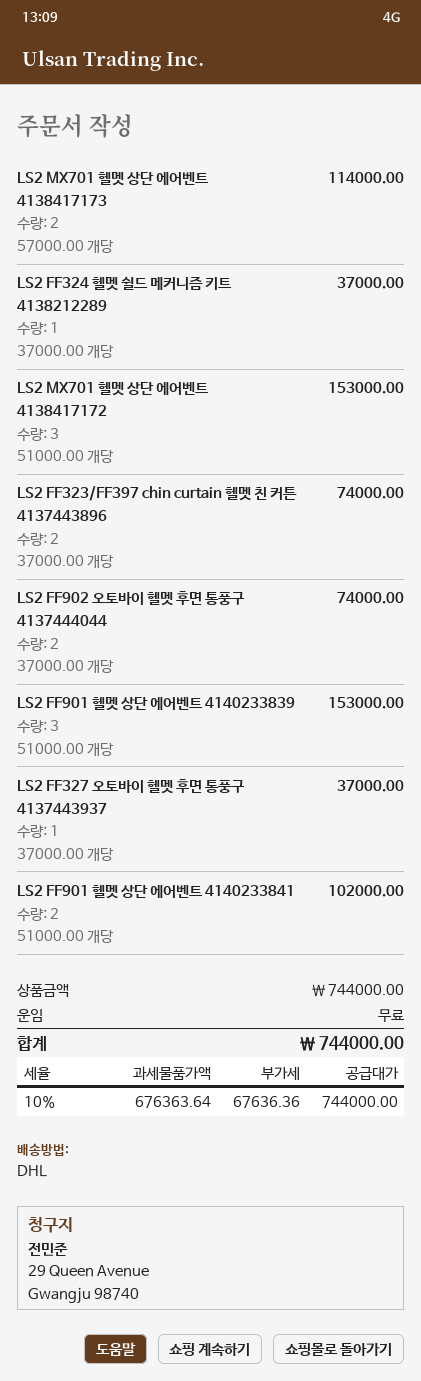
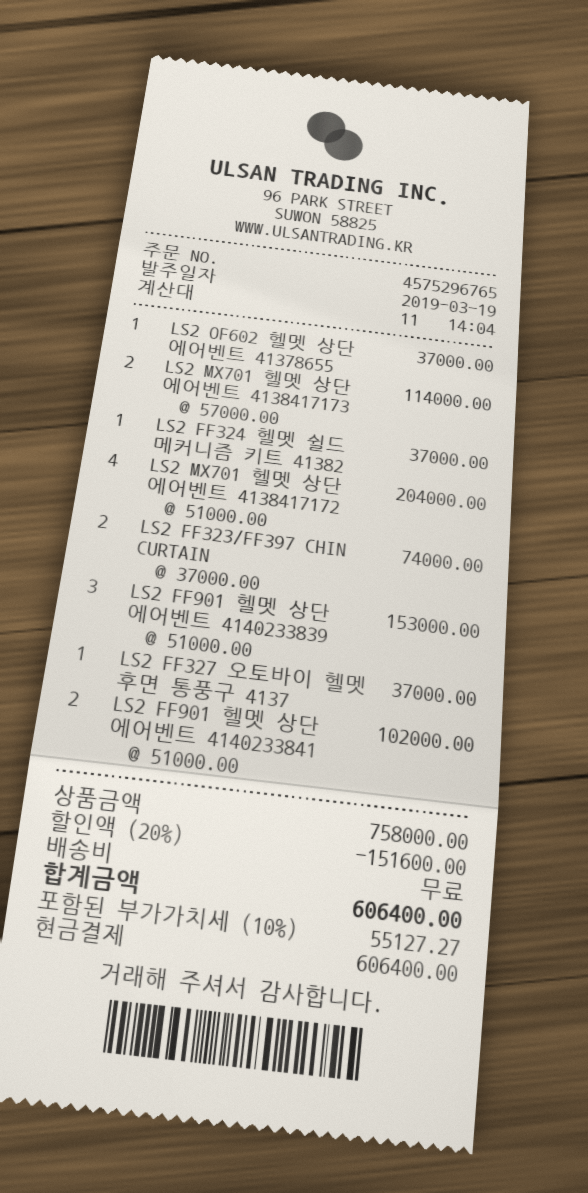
LS2 MX701 헬멧 상단 에어벤트 4138417172: 3 x 51000.00 = 153000.00 -> 4 x 51000.00 = 204000.00
LS2 FF902 오토바이 헬멧 후면 통풍구 4137444044: 2 x 37000.00 = 74000.00 -> none
LS2 OF602 헬멧 상단 에어벤트 41378655: none -> 1 x 37000.00 = 37000.00
subtotal: 744000.00 -> 758000.00
discount: none -> 20% = 151600.00
tax: 10% = 67636.36 -> 10% = 55127.27
total: 744000.00 -> 606400.00

